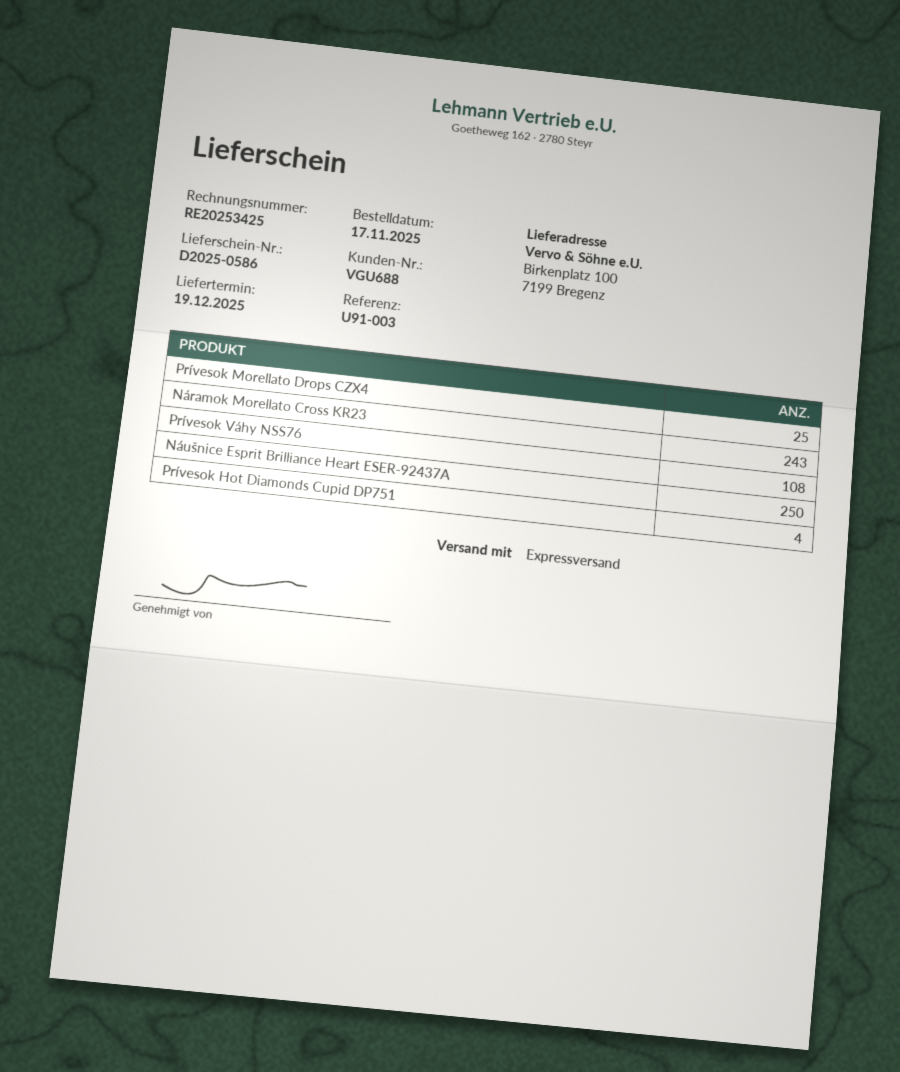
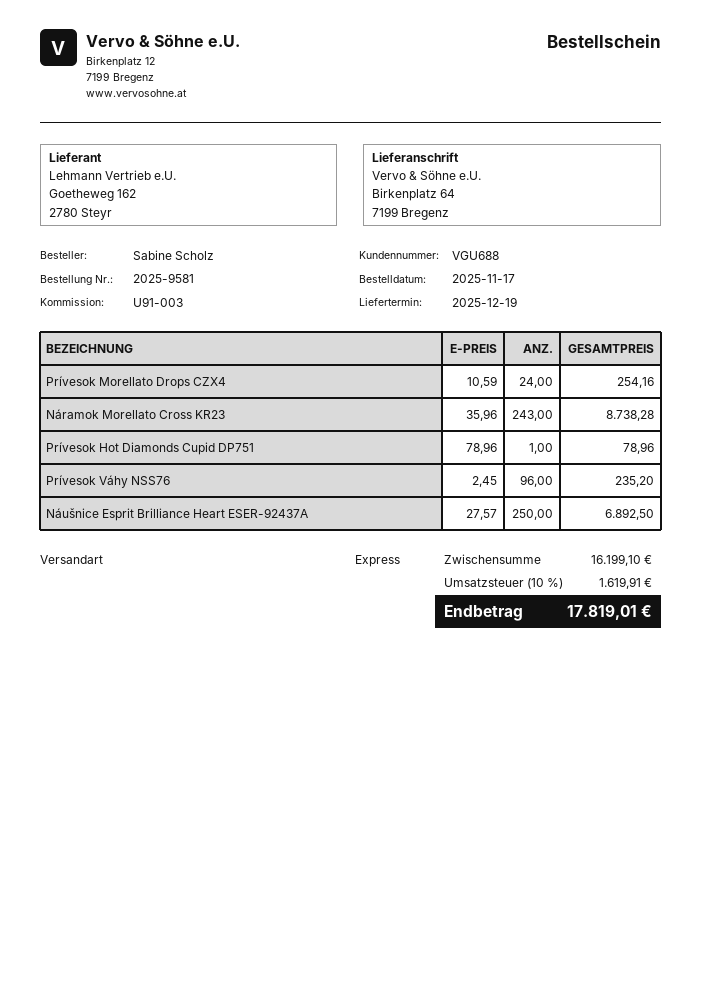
ship to: Birkenplatz 100, 7199 Bregenz -> Birkenplatz 64, 7199 Bregenz
Prívesok Morellato Drops CZX4: 25 -> 24
Prívesok Váhy NSS76: 108 -> 96
Prívesok Hot Diamonds Cupid DP751: 4 -> 1

